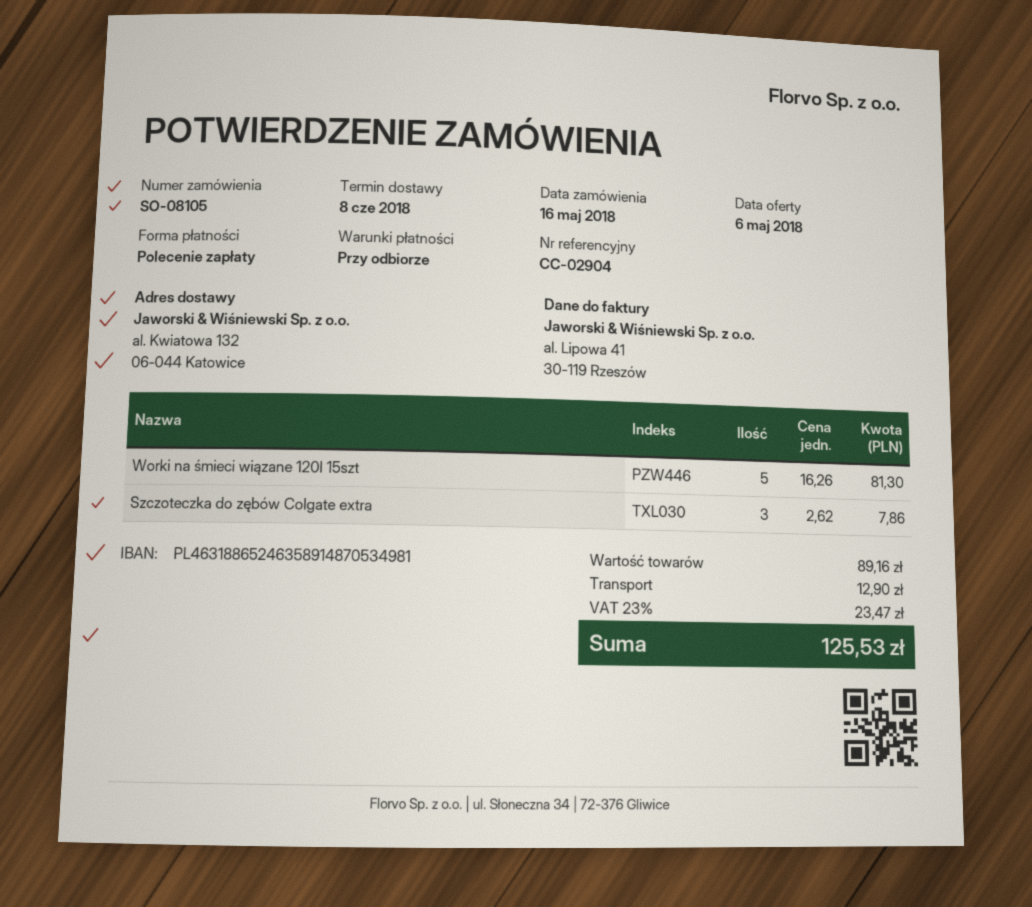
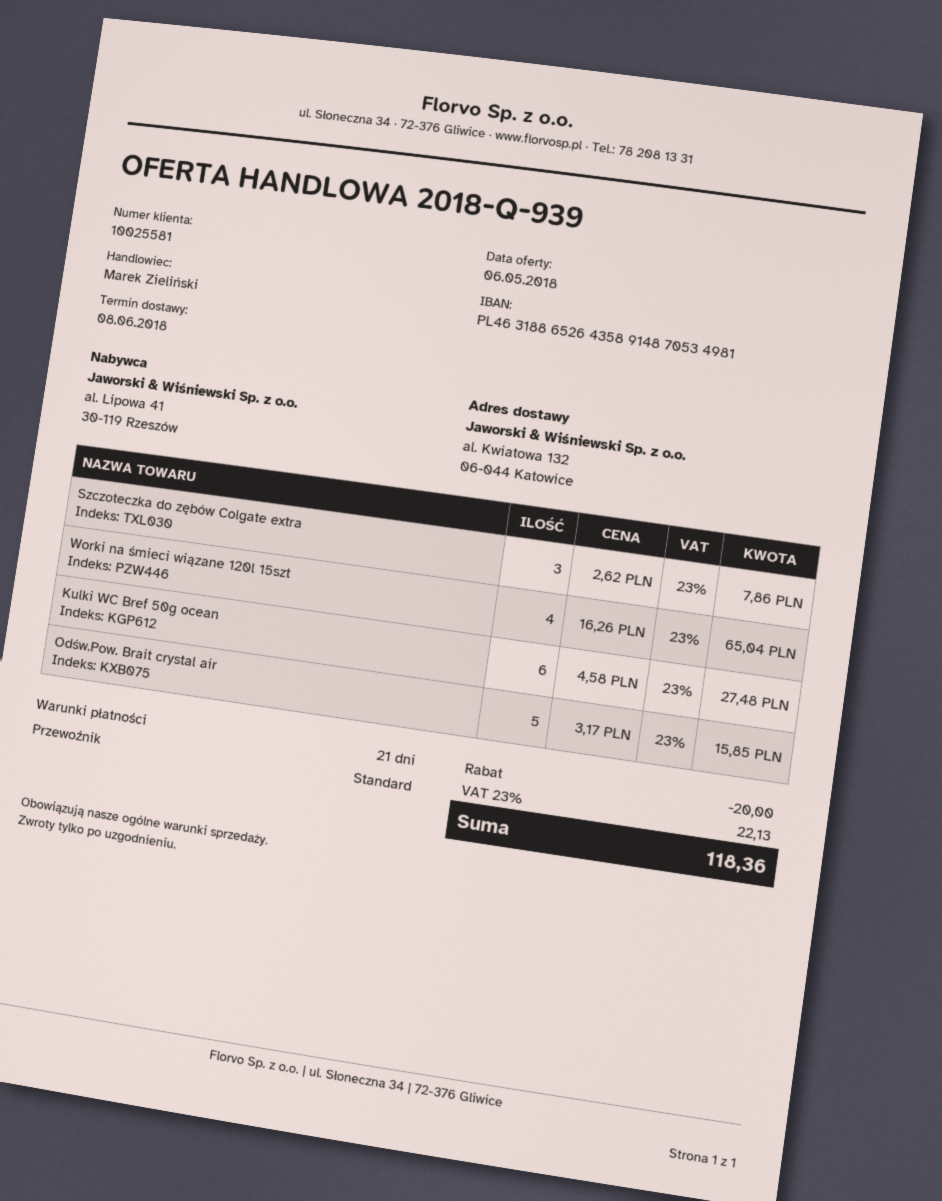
payment terms: on receipt -> 21 days
bank account: PL46318865246358914870534981 -> PL46318865264358914870534981
Worki na śmieci wiązane 120l 15szt: 5 x 16.26 = 81.30 -> 4 x 16.26 = 65.04
Kulki WC Bref 50g ocean: none -> 6 x 4.58 = 27.48
Odśw.Pow. Brait crystal air: none -> 5 x 3.17 = 15.85
discount: none -> 20.00
shipping: 12.90 -> none
tax: 23% = 23.47 -> 23% = 22.13
total: 125.53 -> 118.36

